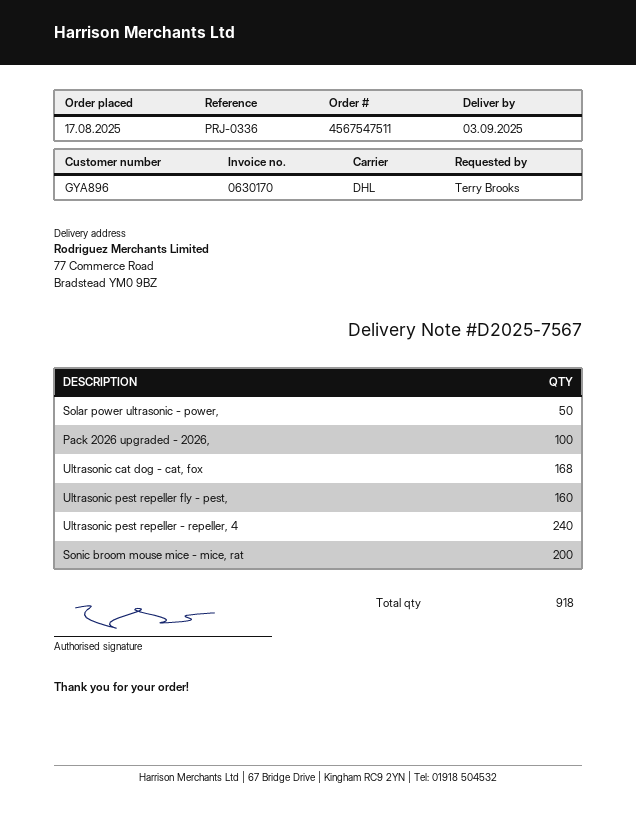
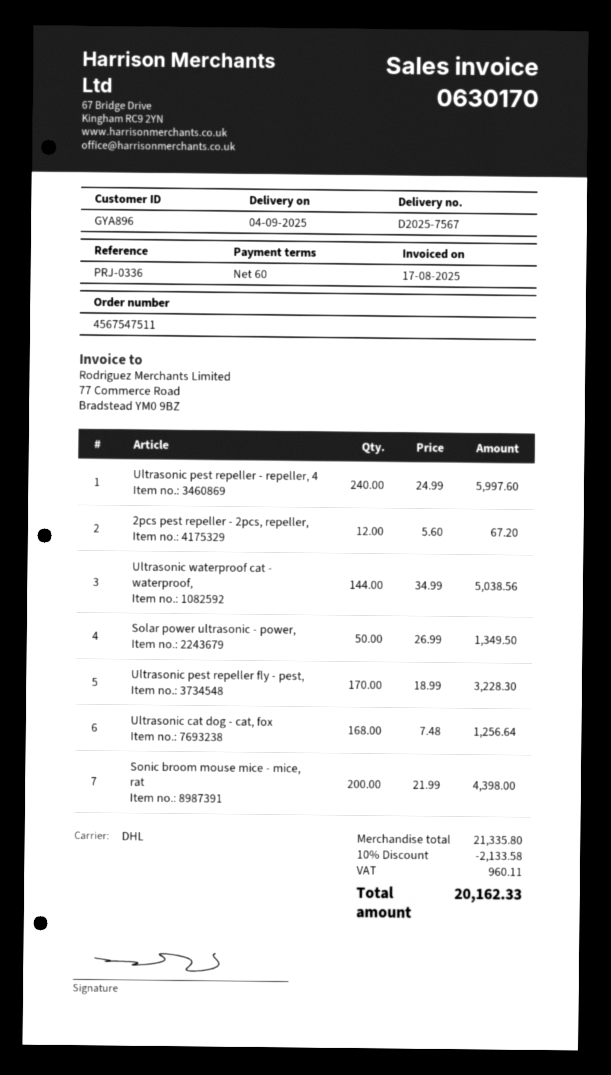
delivery date: 2025-09-03 -> 2025-09-04
Pack 2026 upgraded - 2026,: 100 -> none
Ultrasonic pest repeller fly - pest,: 160 -> 170
2pcs pest repeller - 2pcs, repeller,: none -> 12
Ultrasonic waterproof cat - waterproof,: none -> 144

